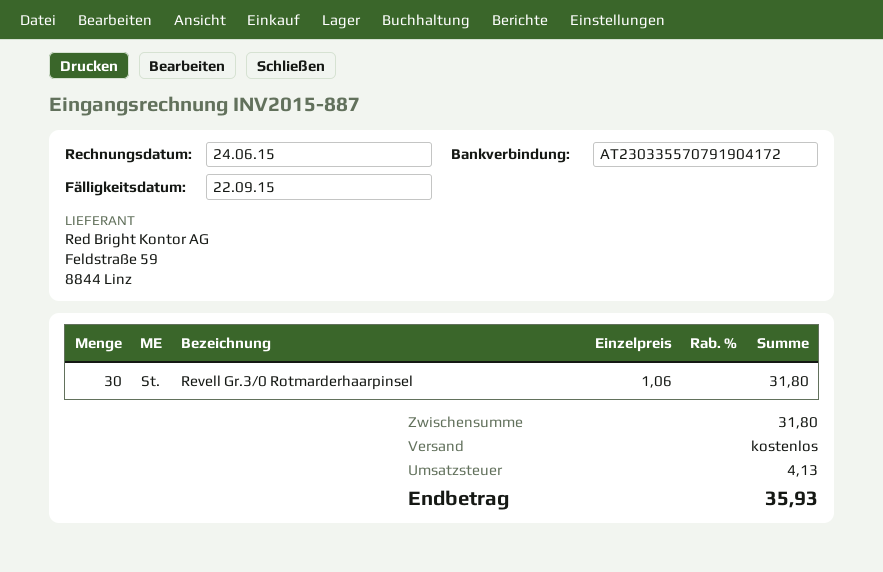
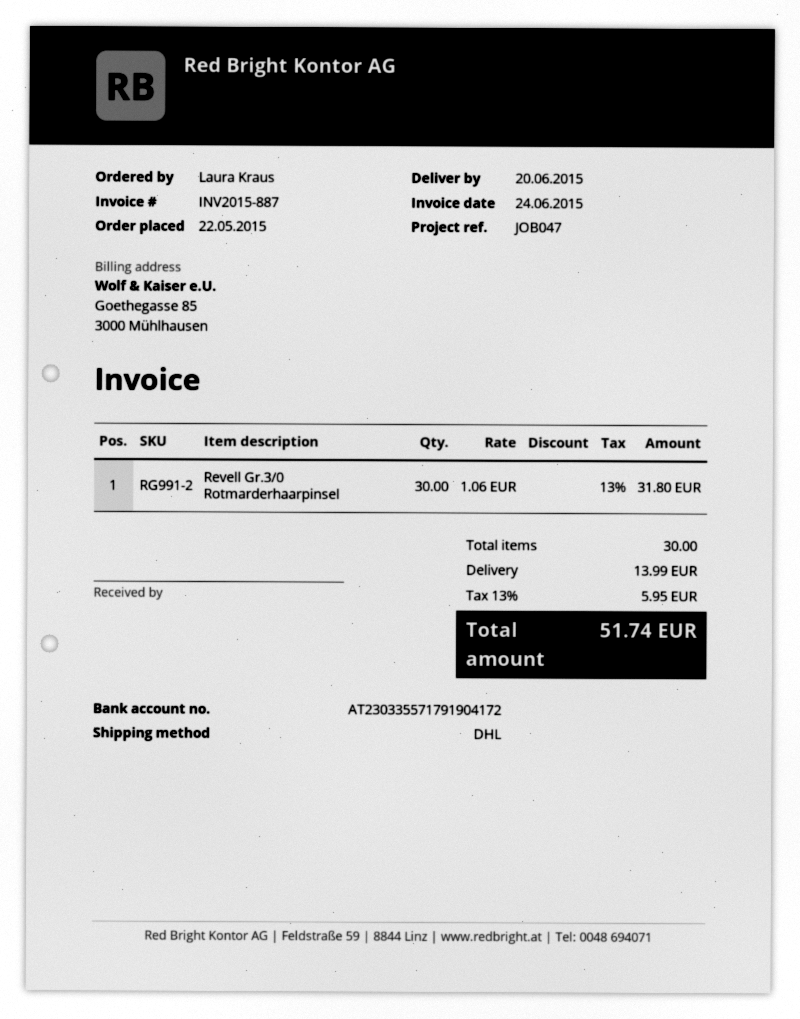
bank account: AT230335570791904172 -> AT230335571791904172
shipping: 0.00 -> 13.99
tax: 4.13 -> 5.95
total: 35.93 -> 51.74

